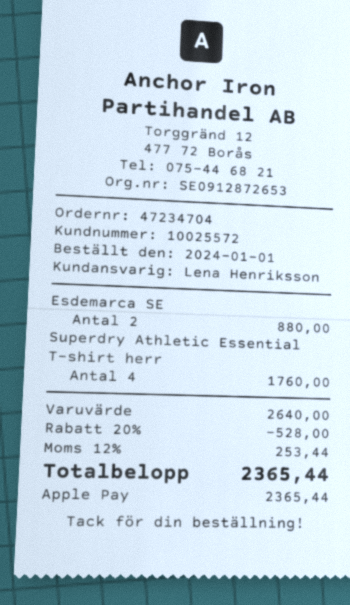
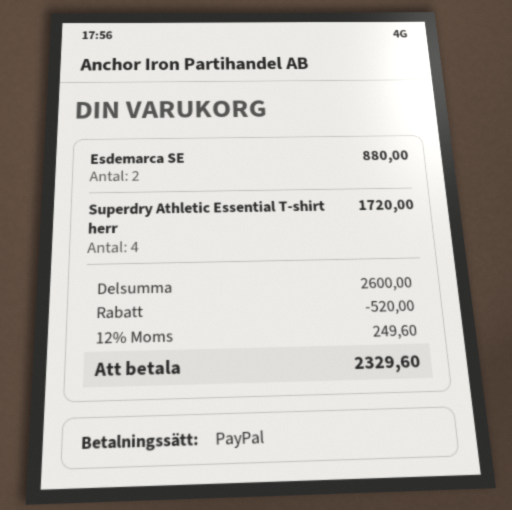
payment method: Apple Pay -> PayPal
Superdry Athletic Essential T-shirt herr: 4 for 1760.00 -> 4 for 1720.00
subtotal: 2640.00 -> 2600.00
discount: 528.00 -> 520.00
tax: 12% = 253.44 -> 12% = 249.60
total: 2365.44 -> 2329.60

